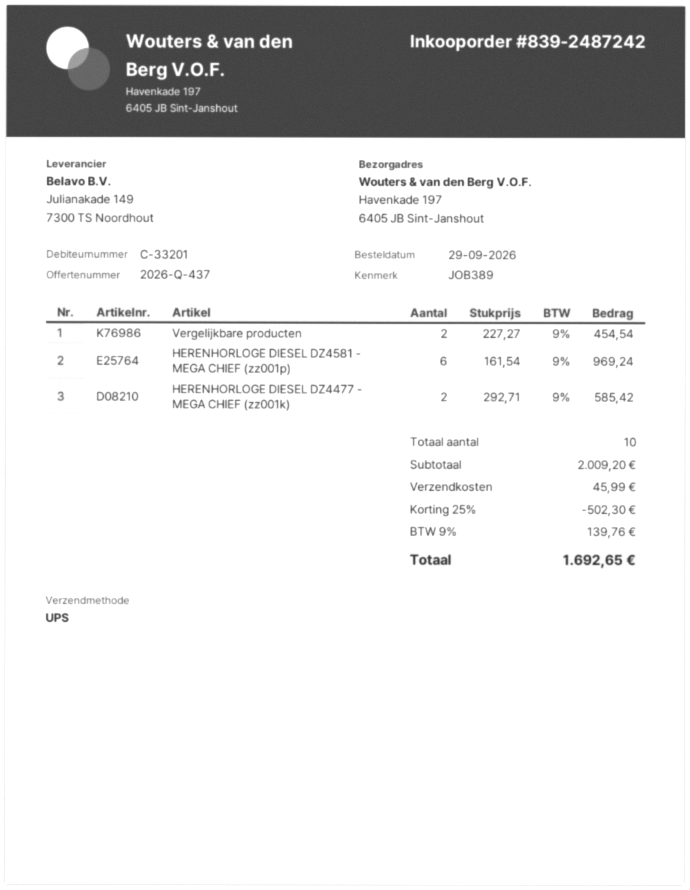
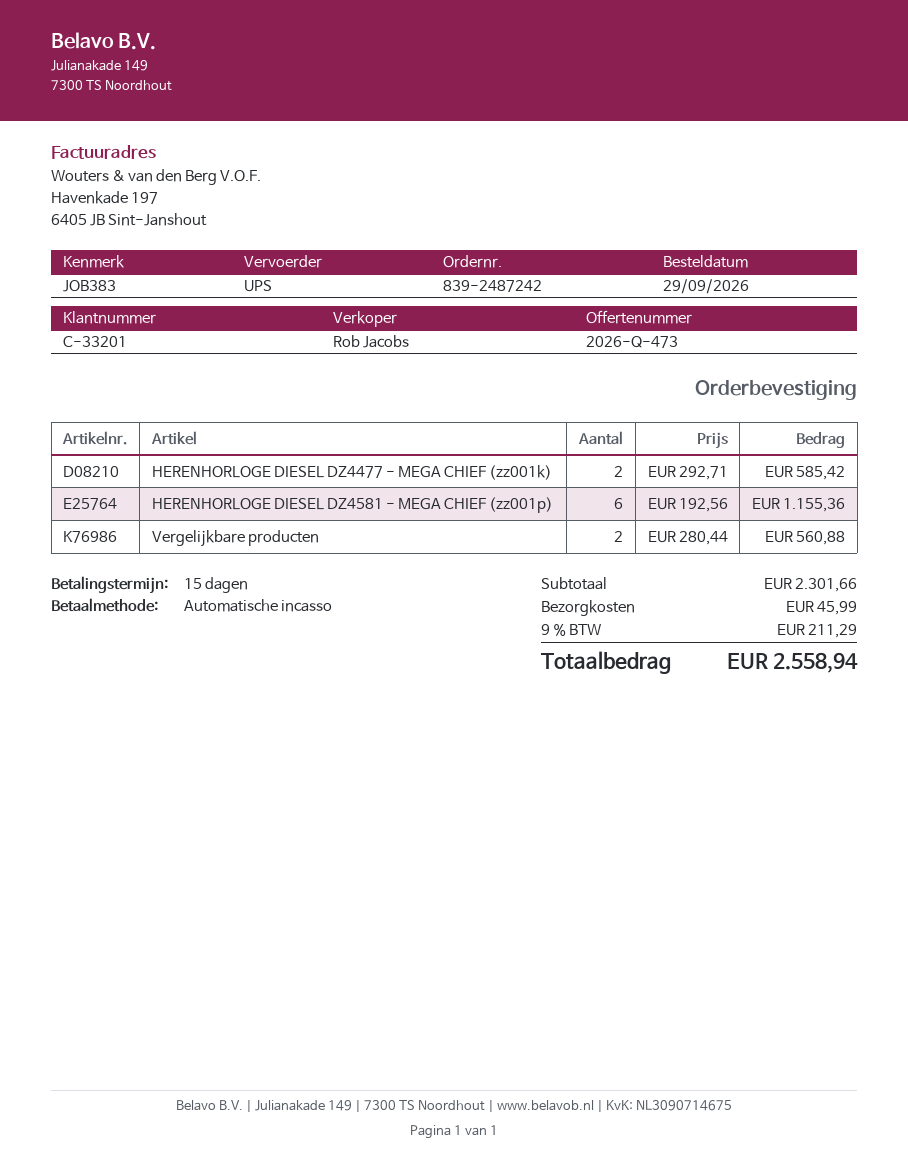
quote number: 2026-Q-437 -> 2026-Q-473
reference: JOB389 -> JOB383
Vergelijkbare producten: 2 x 227.27 = 454.54 -> 2 x 280.44 = 560.88
HERENHORLOGE DIESEL DZ4581 - MEGA CHIEF (zz001p): 6 x 161.54 = 969.24 -> 6 x 192.56 = 1155.36
subtotal: 2009.20 -> 2301.66
discount: 25% = 502.30 -> none
tax: 9% = 139.76 -> 9% = 211.29
total: 1692.65 -> 2558.94

